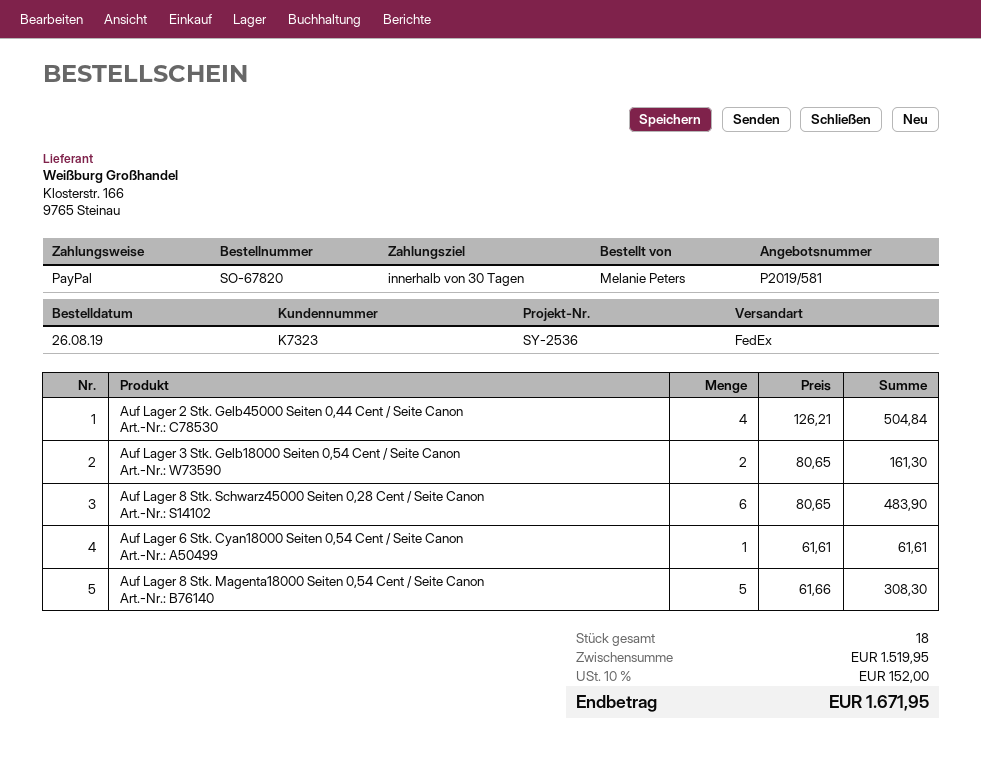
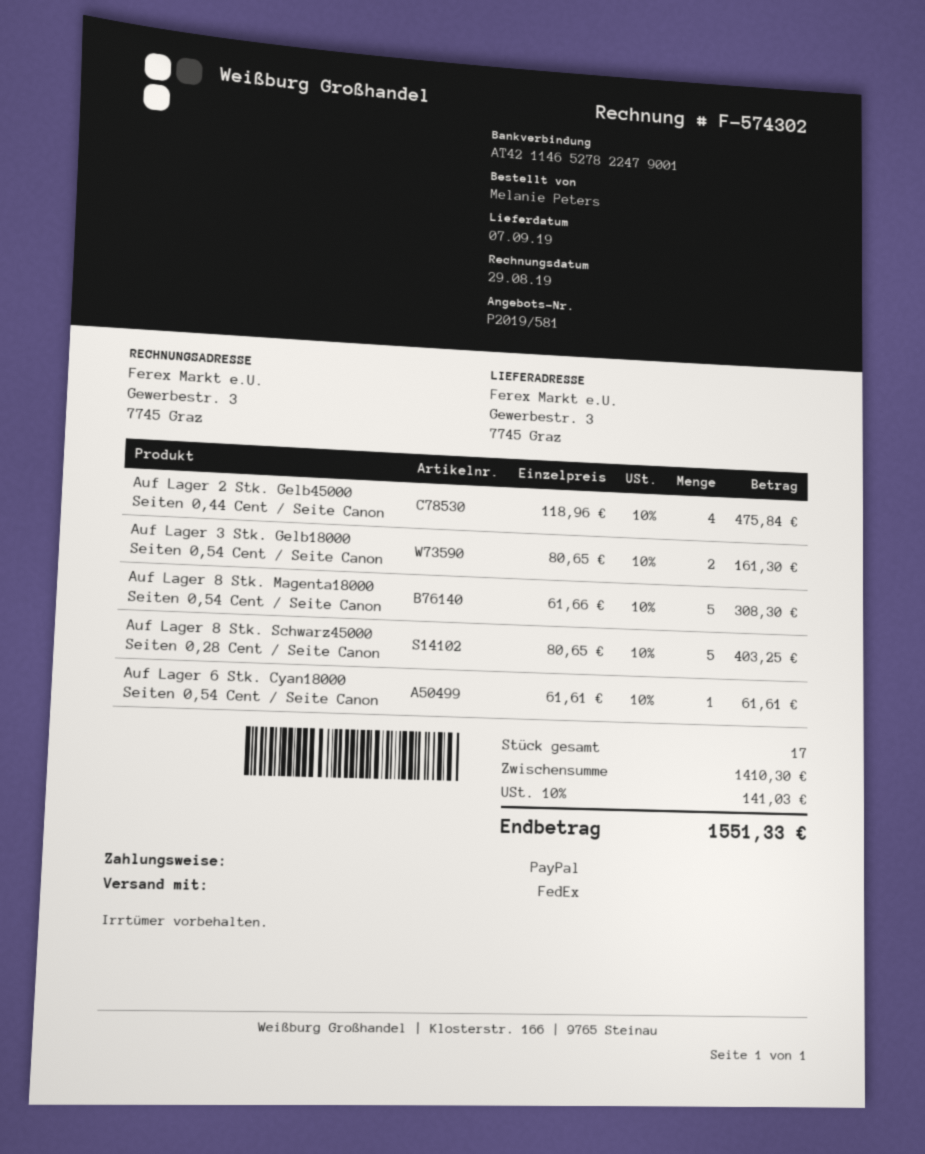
Auf Lager 2 Stk. Gelb45000 Seiten 0,44 Cent / Seite Canon: 4 x 126.21 = 504.84 -> 4 x 118.96 = 475.84
Auf Lager 8 Stk. Schwarz45000 Seiten 0,28 Cent / Seite Canon: 6 x 80.65 = 483.90 -> 5 x 80.65 = 403.25
total quantity: 18 -> 17
subtotal: 1519.95 -> 1410.30
tax: 10% = 152.00 -> 10% = 141.03
total: 1671.95 -> 1551.33

